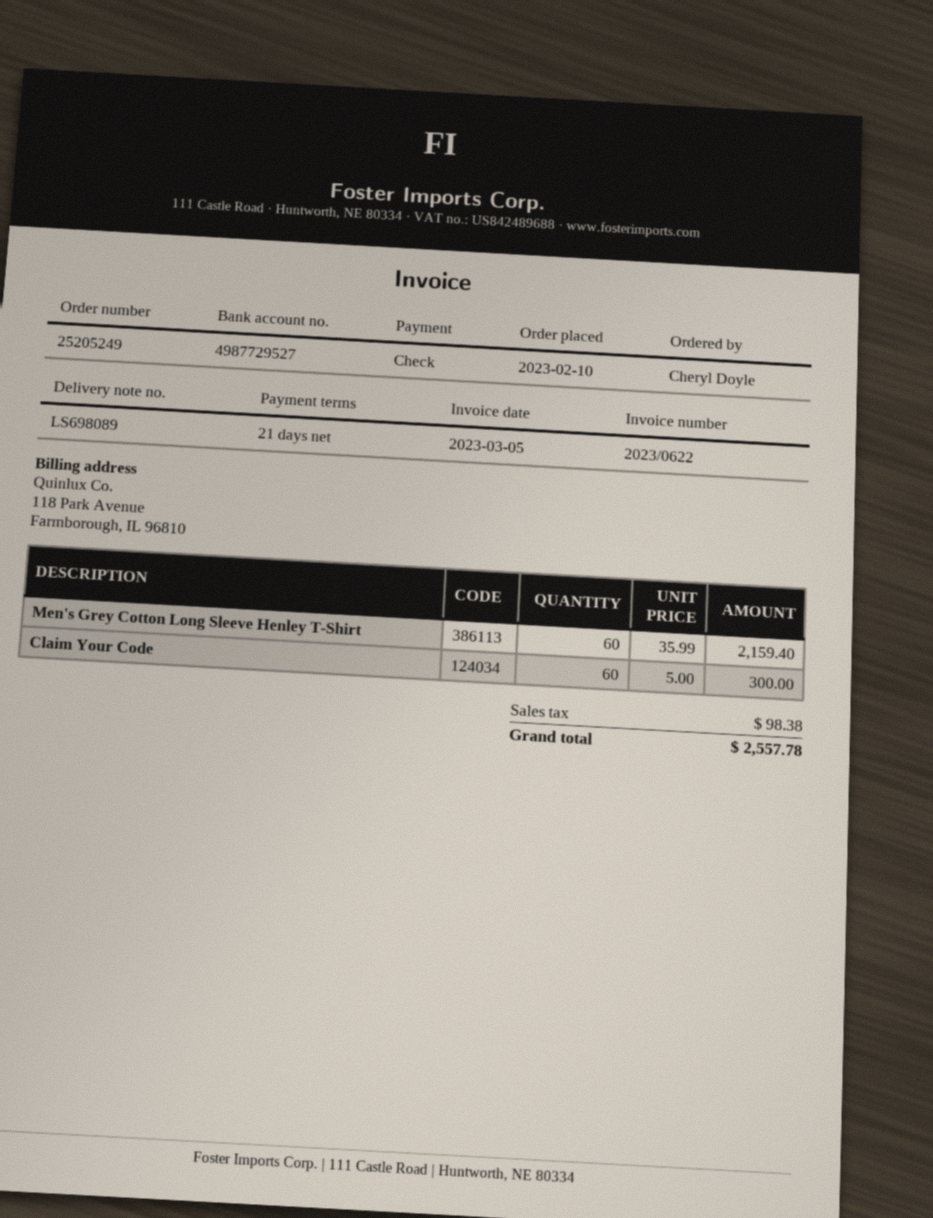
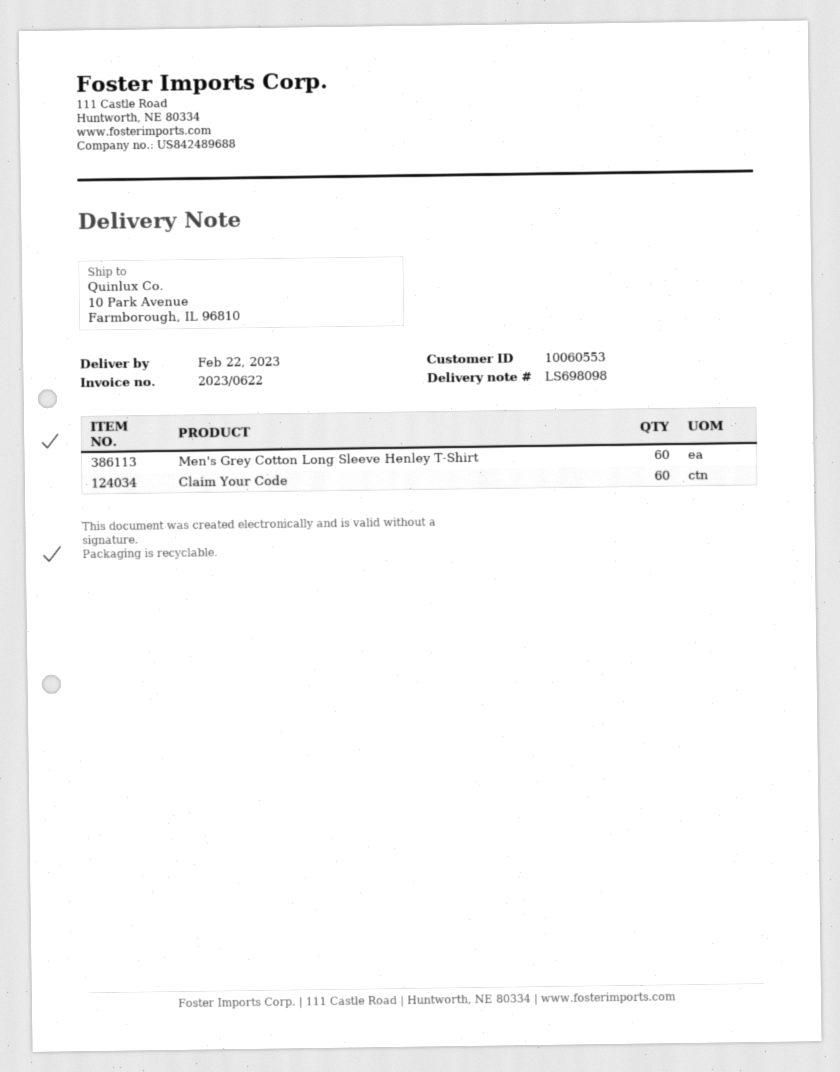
delivery note number: LS698089 -> LS698098

